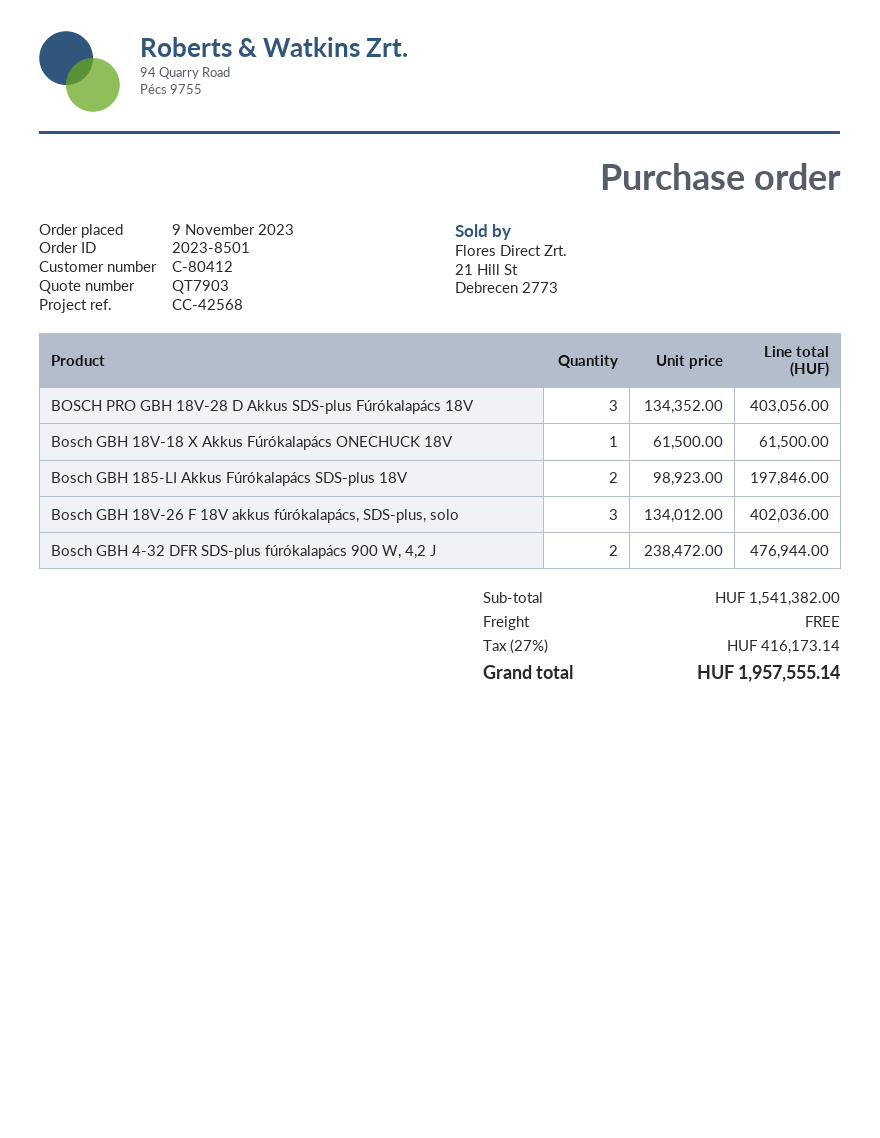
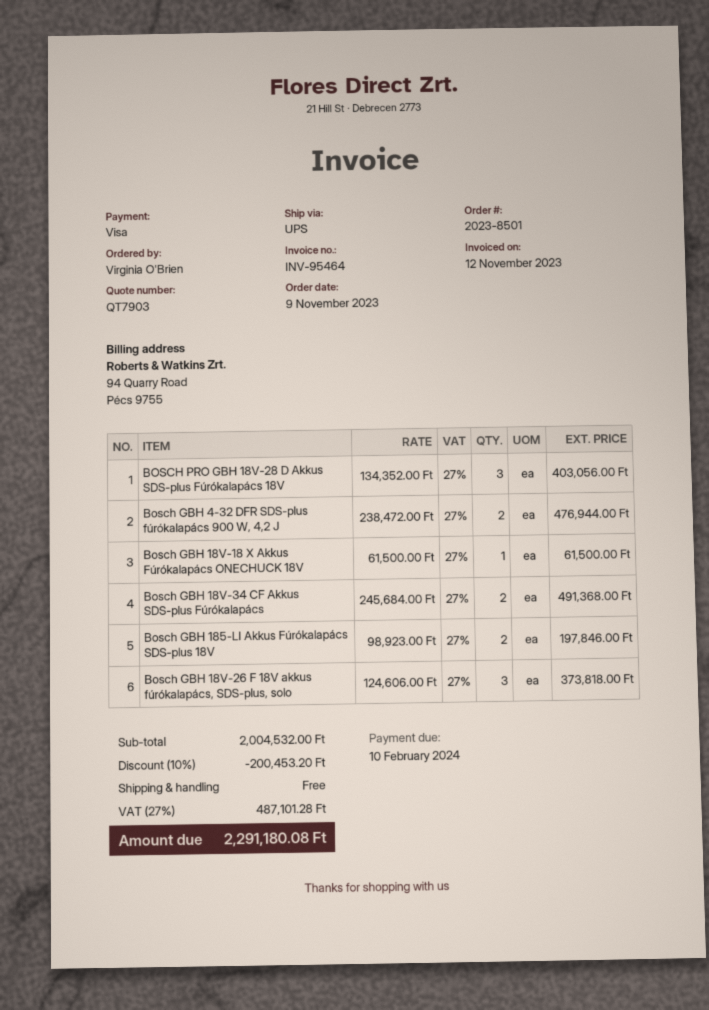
Bosch GBH 18V-26 F 18V akkus fúrókalapács, SDS-plus, solo: 3 x 134012.00 = 402036.00 -> 3 x 124606.00 = 373818.00
Bosch GBH 18V-34 CF Akkus SDS-plus Fúrókalapács: none -> 2 x 245684.00 = 491368.00
subtotal: 1541382.00 -> 2004532.00
discount: none -> 10% = 200453.20
tax: 27% = 416173.14 -> 27% = 487101.28
total: 1957555.14 -> 2291180.08

